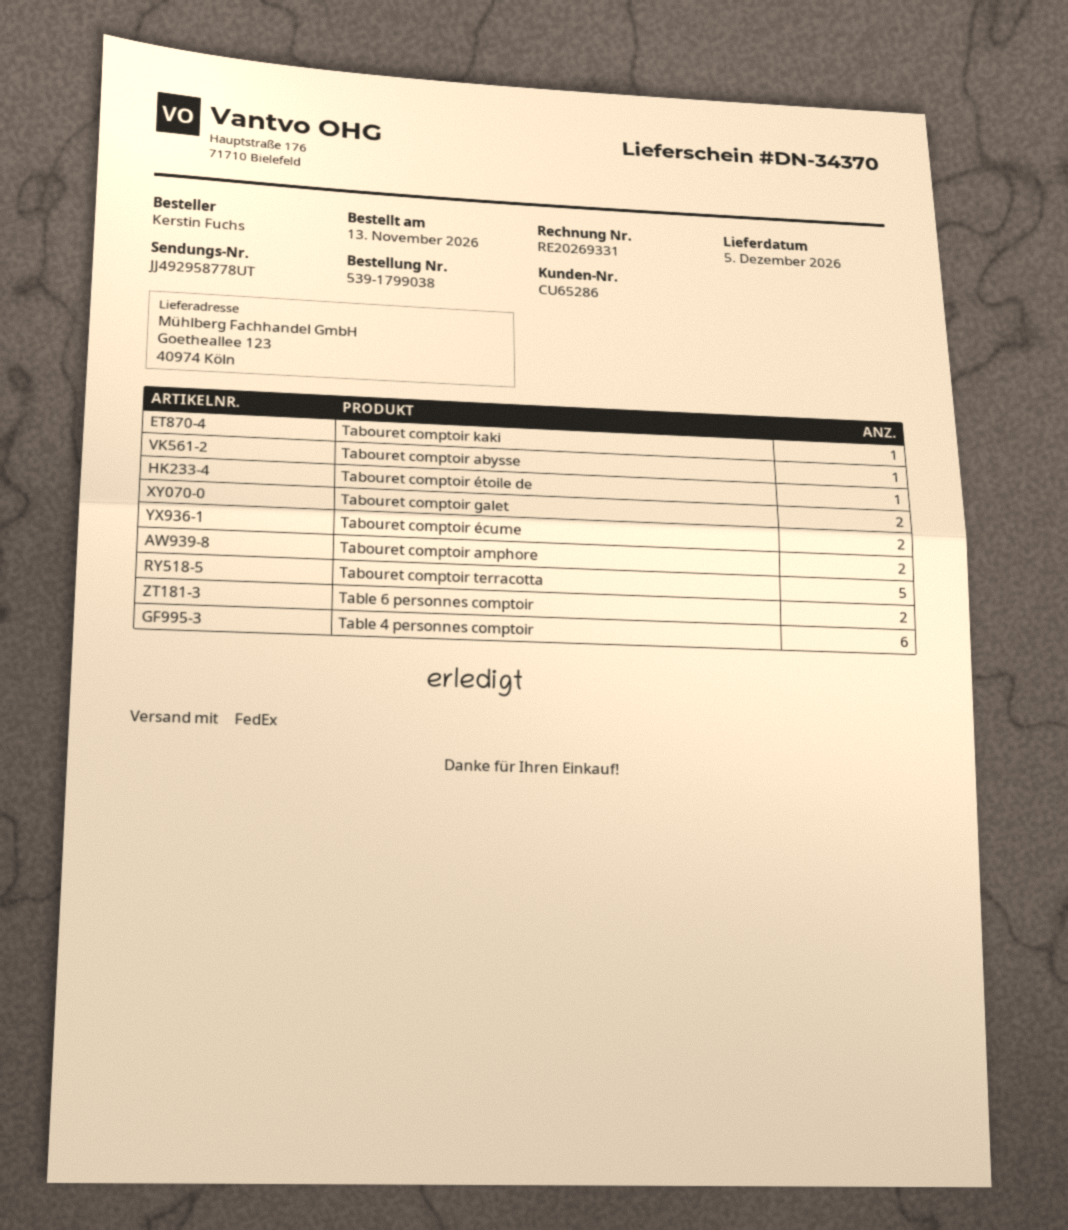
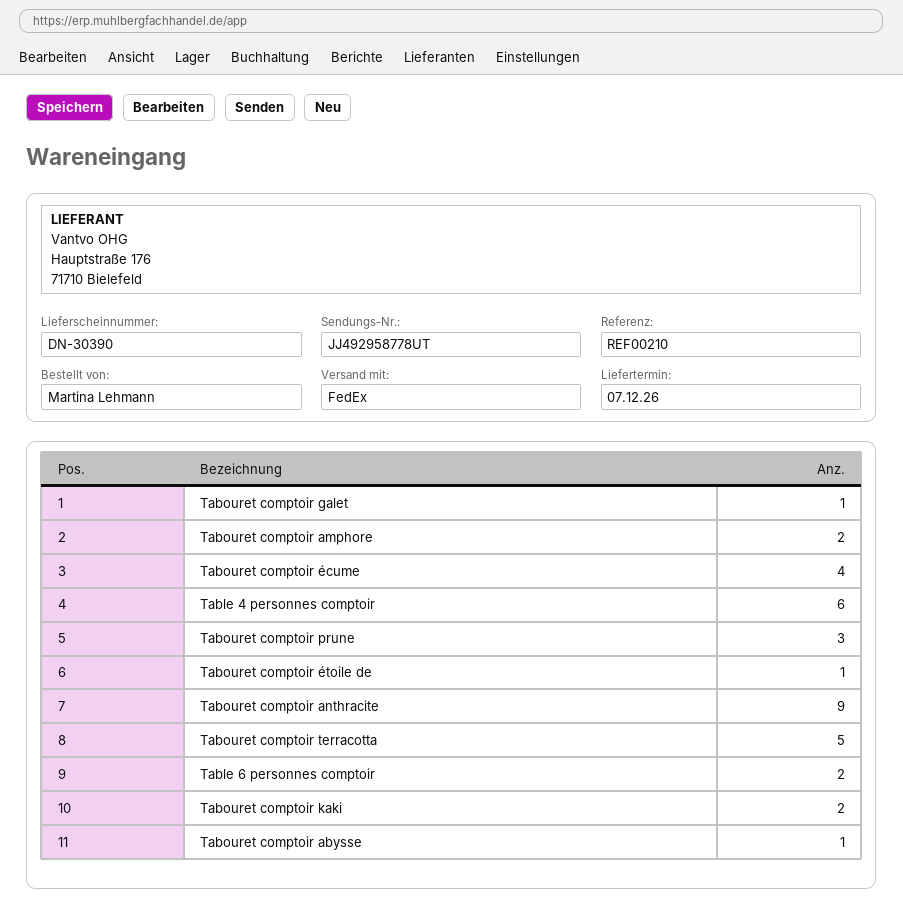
delivery note number: DN-34370 -> DN-30390
delivery date: 2026-12-05 -> 2026-12-07
ordered by: Kerstin Fuchs -> Martina Lehmann
Tabouret comptoir kaki: 1 -> 2
Tabouret comptoir galet: 2 -> 1
Tabouret comptoir écume: 2 -> 4
Tabouret comptoir prune: none -> 3
Tabouret comptoir anthracite: none -> 9

